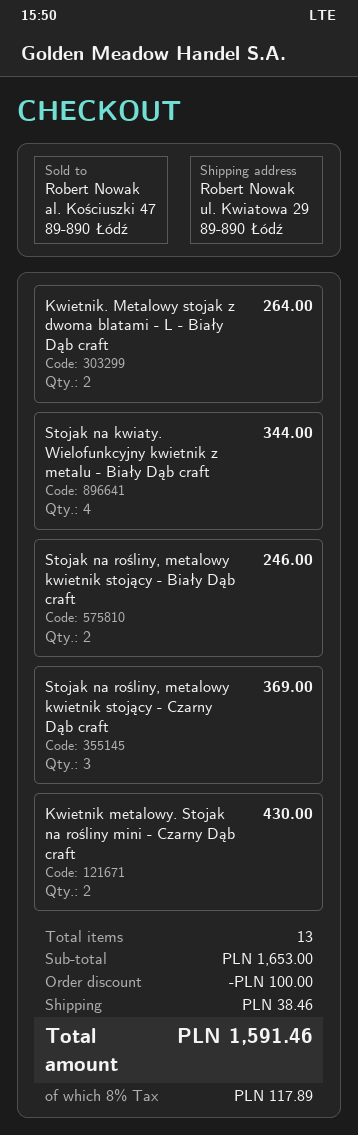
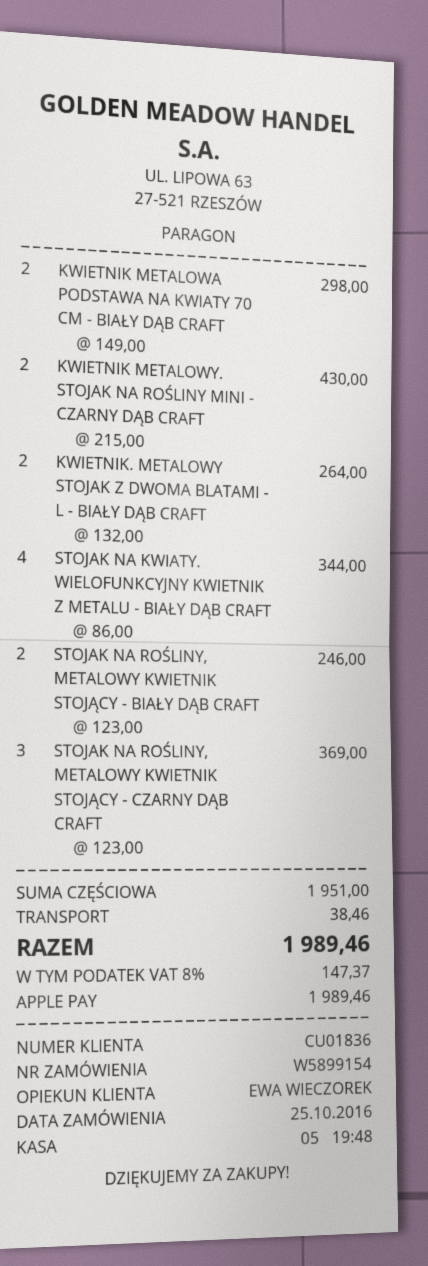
KWIETNIK METALOWA PODSTAWA NA KWIATY 70 CM - BIAŁY DĄB CRAFT: none -> 2 for 298.00
subtotal: 1653.00 -> 1951.00
discount: 100.00 -> none
tax: 8% = 117.89 -> 8% = 147.37
total: 1591.46 -> 1989.46

